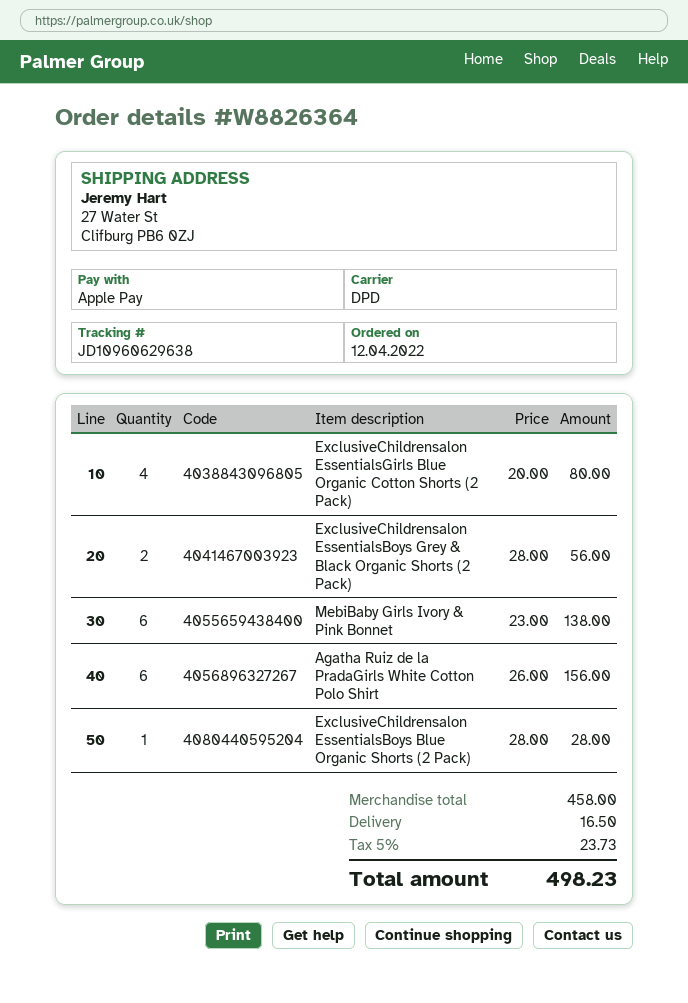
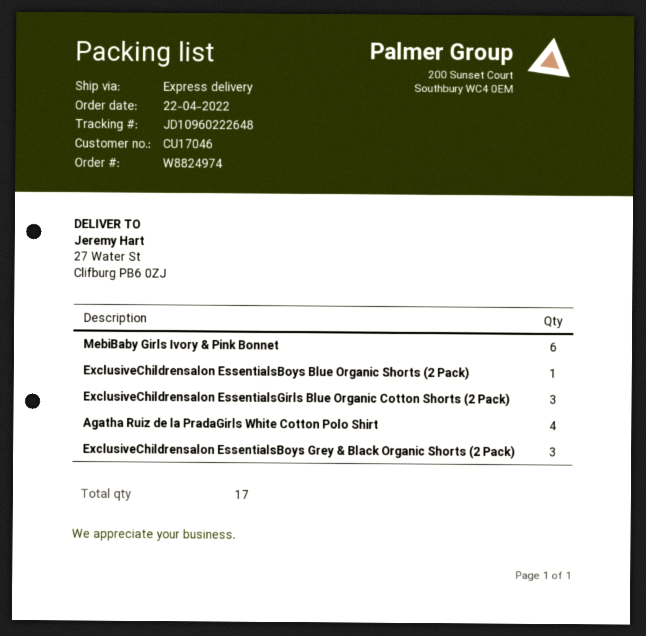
order number: W8826364 -> W8824974
order date: 2022-04-12 -> 2022-04-22
shipping method: DPD -> express
tracking number: JD10960629638 -> JD10960222648
ExclusiveChildrensalon EssentialsGirls Blue Organic Cotton Shorts (2 Pack): 4 -> 3
ExclusiveChildrensalon EssentialsBoys Grey & Black Organic Shorts (2 Pack): 2 -> 3
Agatha Ruiz de la PradaGirls White Cotton Polo Shirt: 6 -> 4

